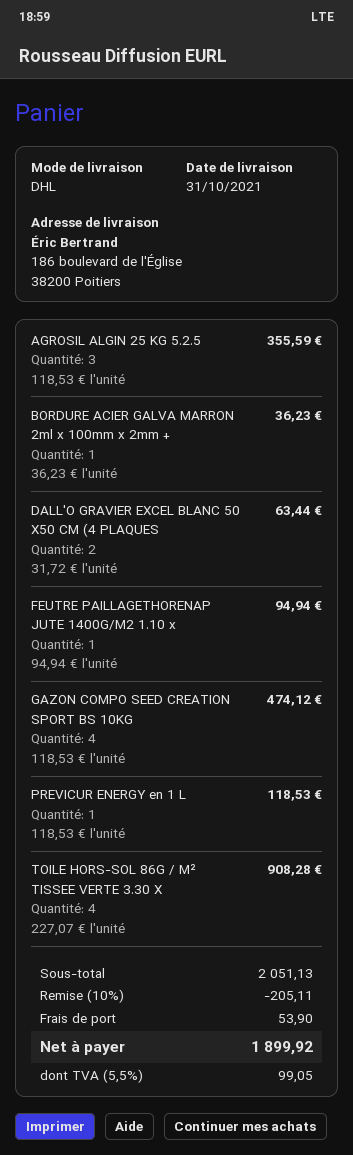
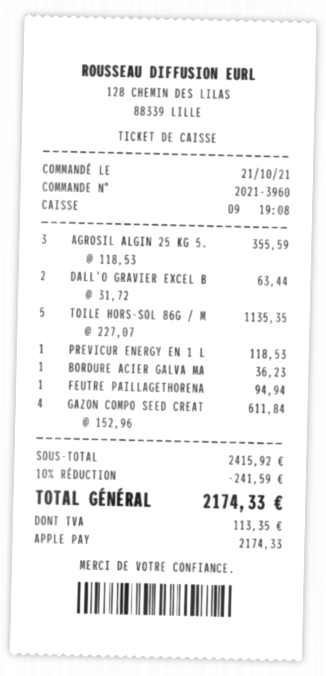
GAZON COMPO SEED CREATION SPORT BS 10KG: 4 x 118.53 = 474.12 -> 4 x 152.96 = 611.84
TOILE HORS-SOL 86G / M² TISSEE VERTE 3.30 X: 4 x 227.07 = 908.28 -> 5 x 227.07 = 1135.35
subtotal: 2051.13 -> 2415.92
discount: 10% = 205.11 -> 10% = 241.59
shipping: 53.90 -> none
tax: 99.05 -> 113.35
total: 1899.92 -> 2174.33

